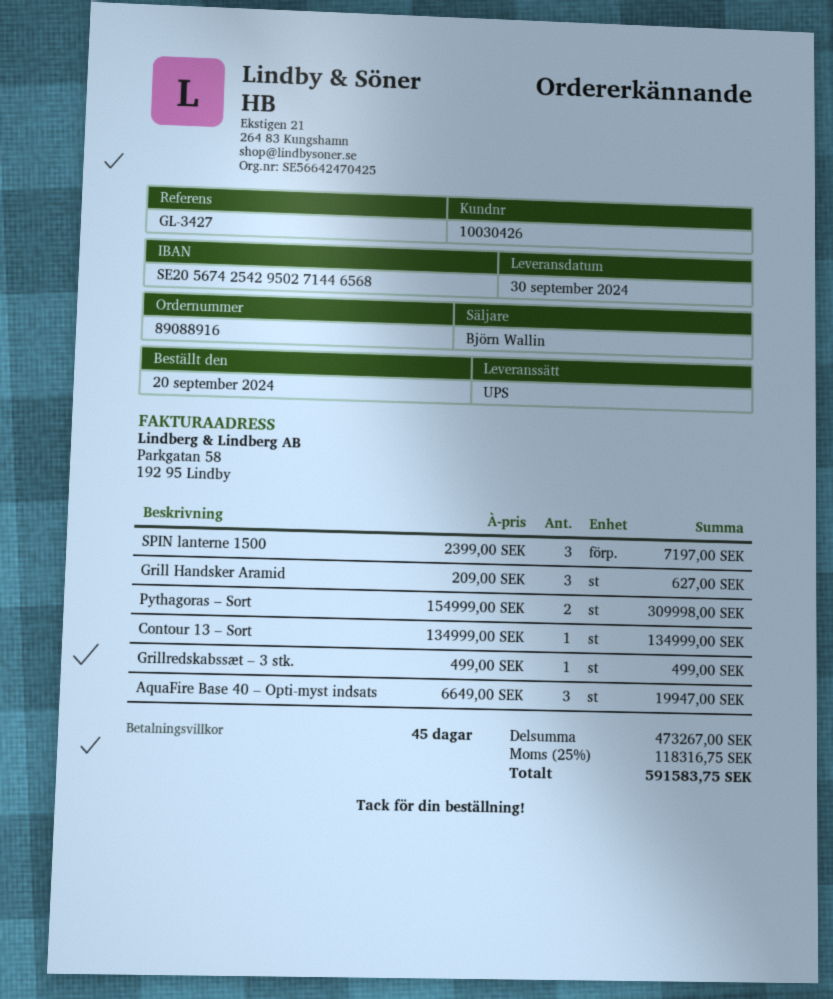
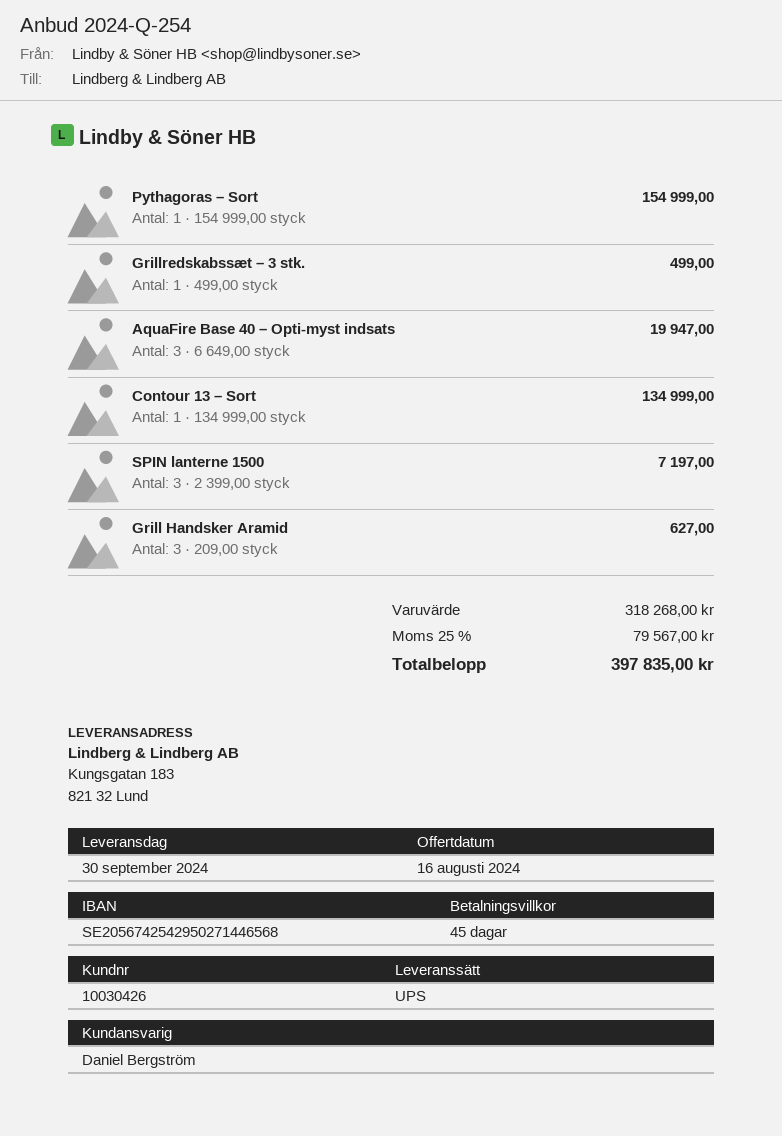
sales rep: Björn Wallin -> Daniel Bergström
Pythagoras – Sort: 2 x 154999.00 = 309998.00 -> 1 x 154999.00 = 154999.00
subtotal: 473267.00 -> 318268.00
tax: 25% = 118316.75 -> 25% = 79567.00
total: 591583.75 -> 397835.00

